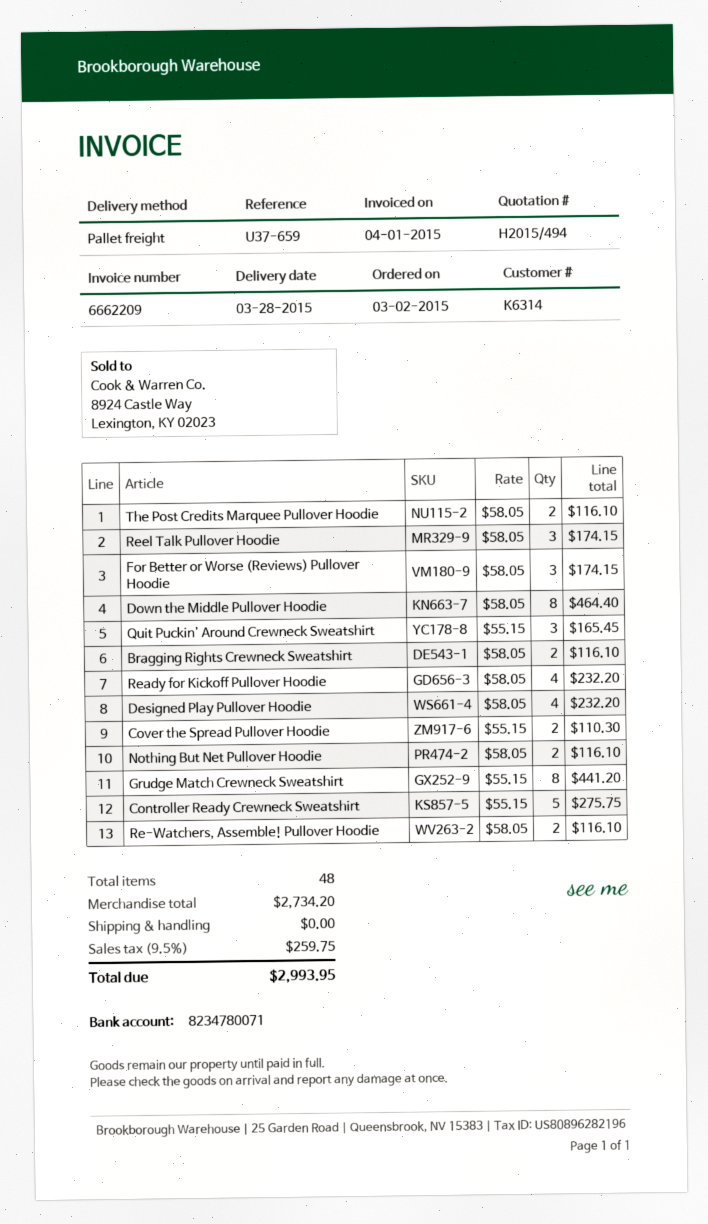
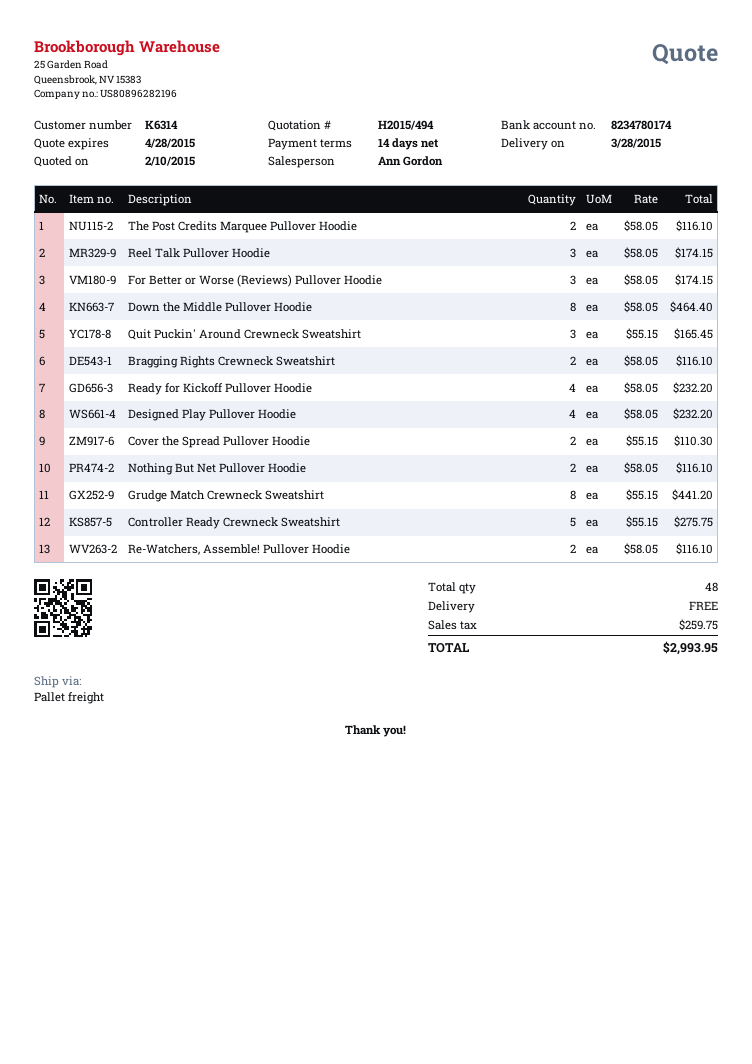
bank account: 8234780071 -> 8234780174

